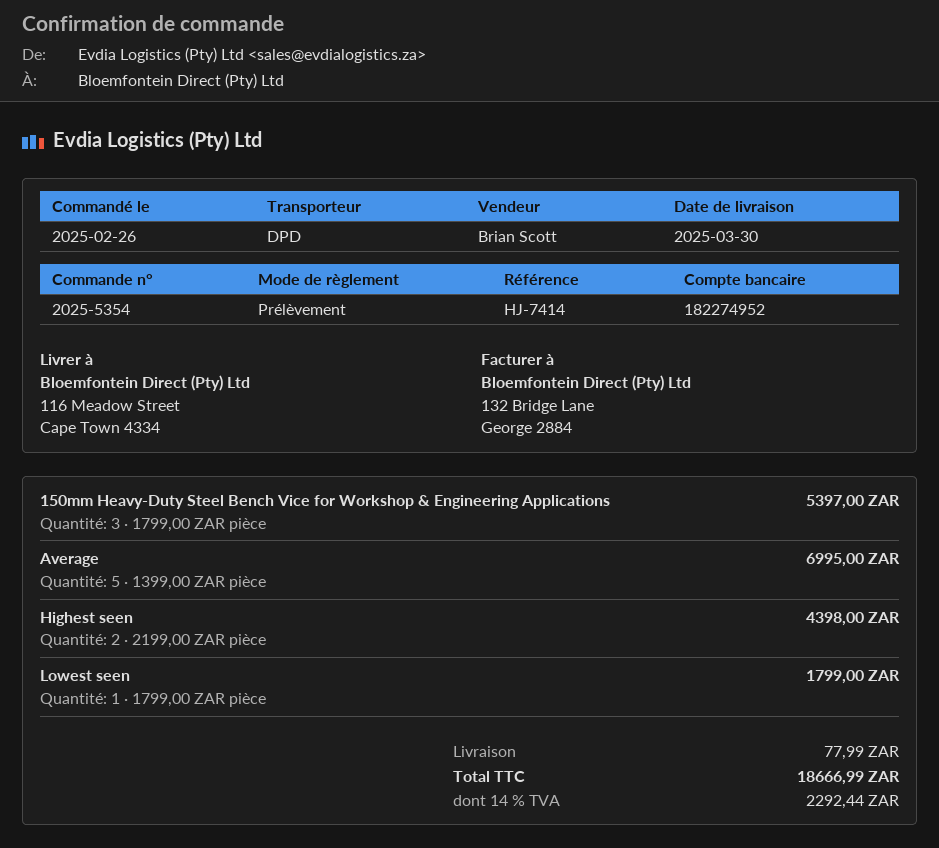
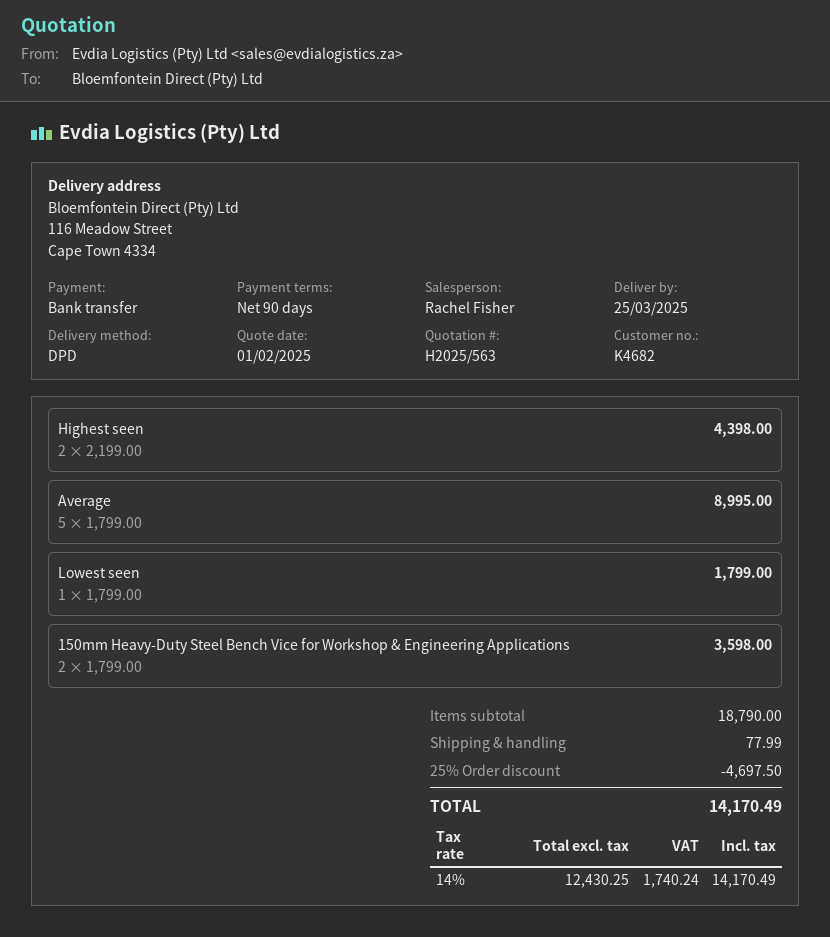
delivery date: 2025-03-30 -> 2025-03-25
sales rep: Brian Scott -> Rachel Fisher
payment method: direct debit -> bank transfer
150mm Heavy-Duty Steel Bench Vice for Workshop & Engineering Applications: 3 x 1799.00 = 5397.00 -> 2 x 1799.00 = 3598.00
Average: 5 x 1399.00 = 6995.00 -> 5 x 1799.00 = 8995.00
discount: none -> 25% = 4697.50
tax: 14% = 2292.44 -> 14% = 1740.24
total: 18666.99 -> 14170.49

